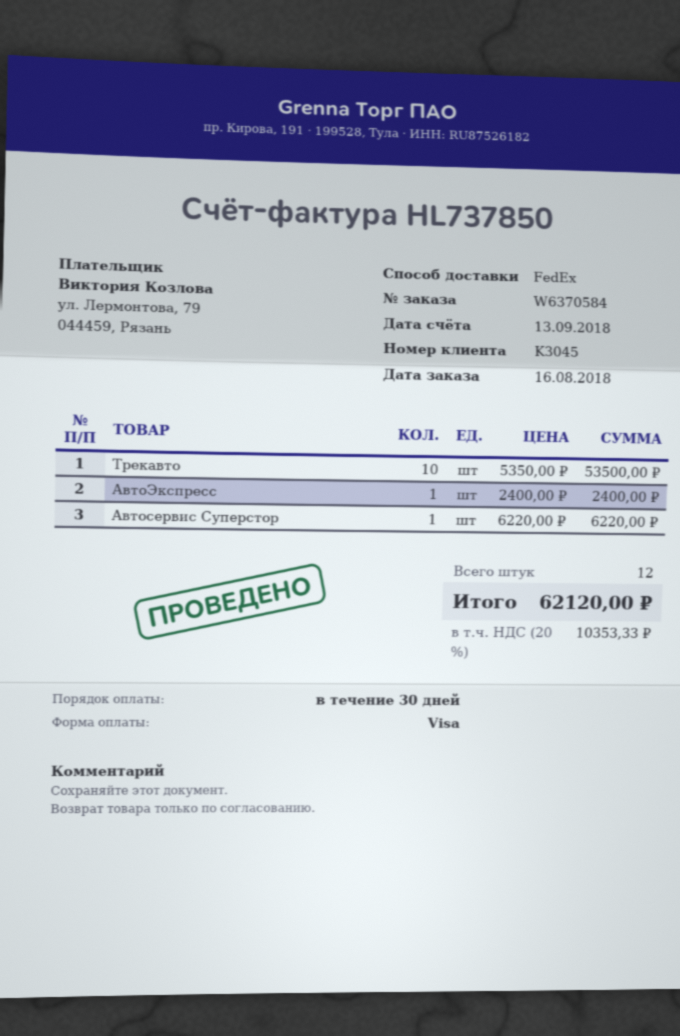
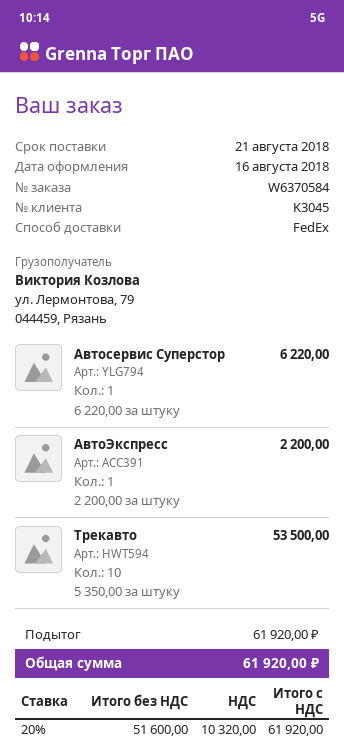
АвтоЭкспресс: 1 x 2400.00 = 2400.00 -> 1 x 2200.00 = 2200.00
tax: 20% = 10353.33 -> 20% = 10320.00
total: 62120.00 -> 61920.00

